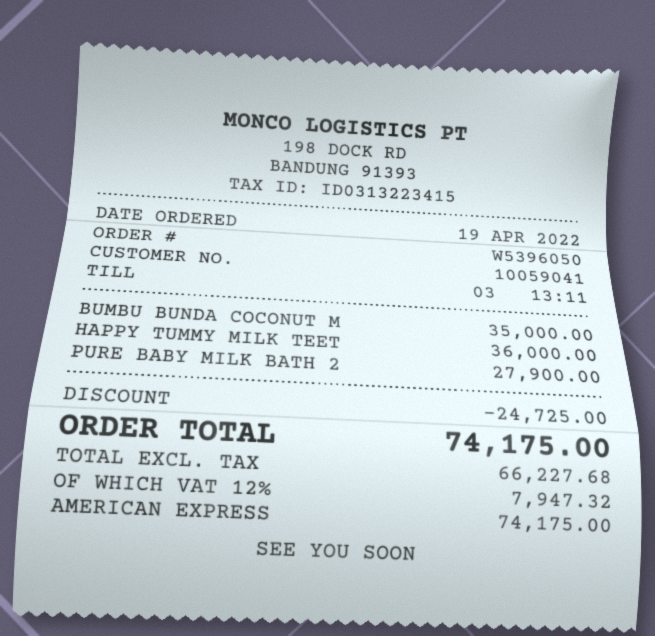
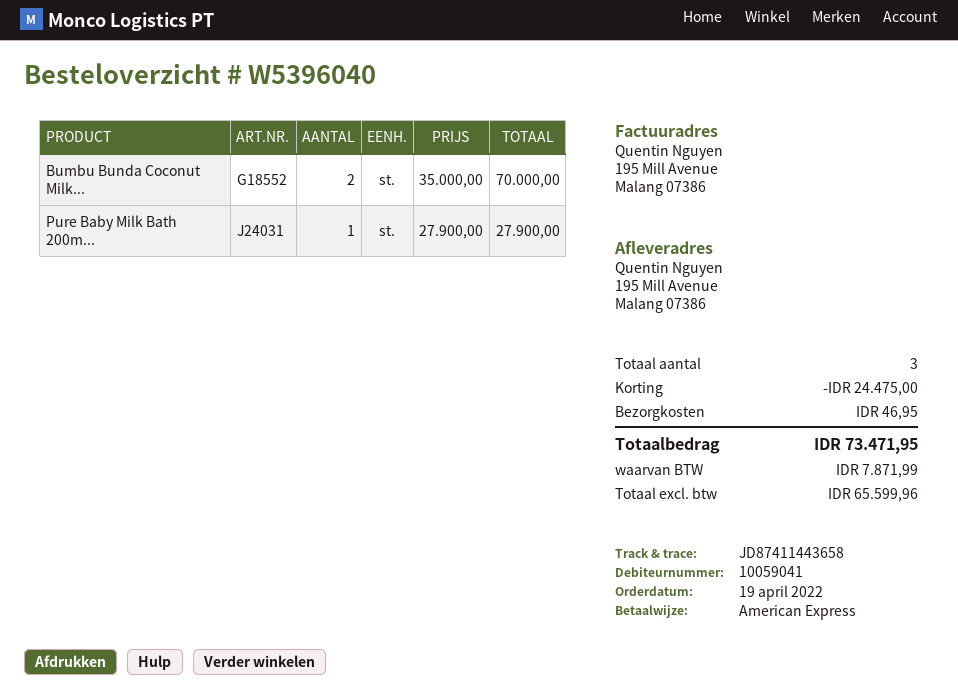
order number: W5396050 -> W5396040
BUMBU BUNDA COCONUT M: 1 x 35000.00 = 35000.00 -> 2 x 35000.00 = 70000.00
HAPPY TUMMY MILK TEET: 1 x 36000.00 = 36000.00 -> none
discount: 24725.00 -> 24475.00
shipping: none -> 46.95
net: 66227.68 -> 65599.96
tax: 7947.32 -> 7871.99
total: 74175.00 -> 73471.95

